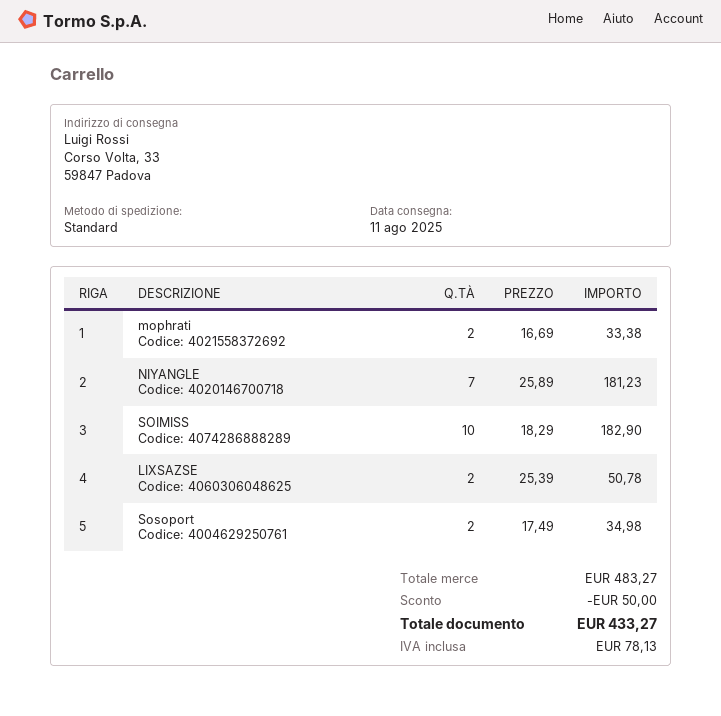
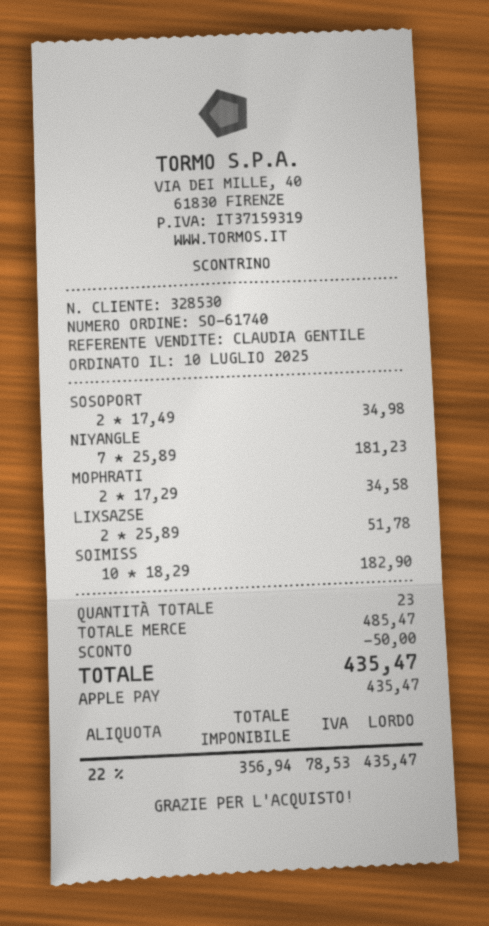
mophrati: 2 x 16.69 = 33.38 -> 2 x 17.29 = 34.58
LIXSAZSE: 2 x 25.39 = 50.78 -> 2 x 25.89 = 51.78
subtotal: 483.27 -> 485.47
tax: 78.13 -> 78.53
total: 433.27 -> 435.47

